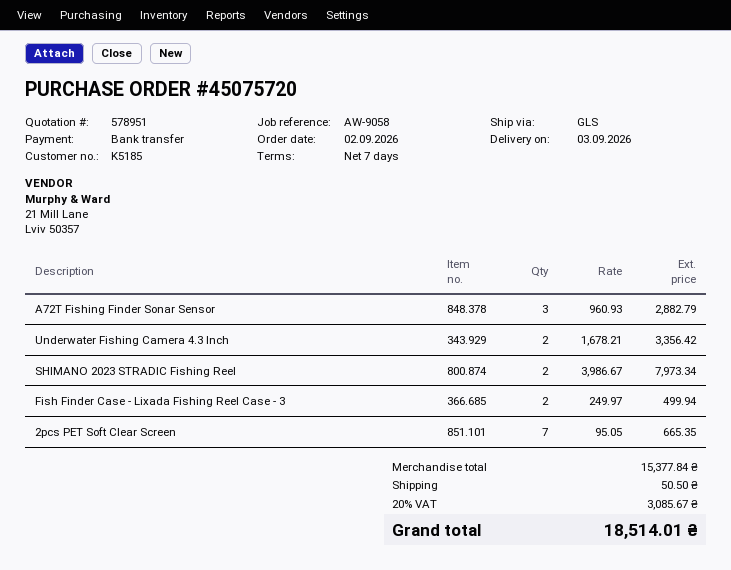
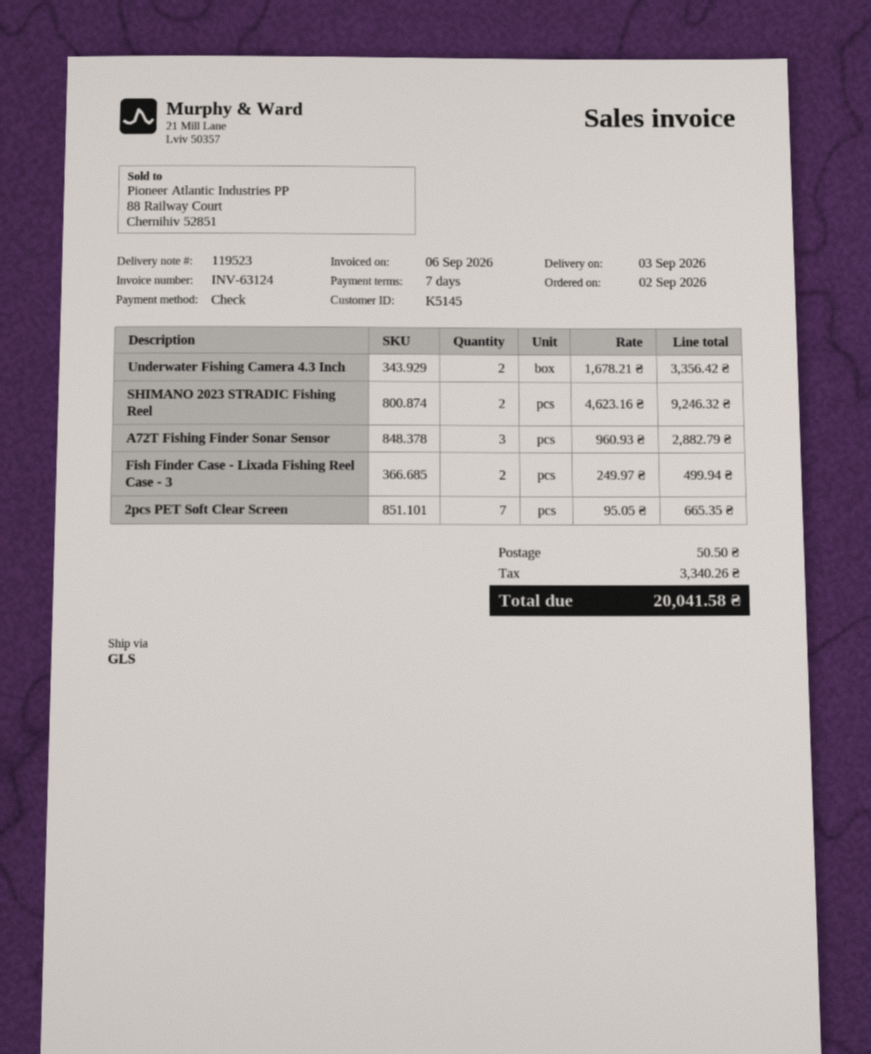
customer number: K5185 -> K5145
payment method: bank transfer -> cheque
SHIMANO 2023 STRADIC Fishing Reel: 2 x 3986.67 = 7973.34 -> 2 x 4623.16 = 9246.32
tax: 3085.67 -> 3340.26
total: 18514.01 -> 20041.58

